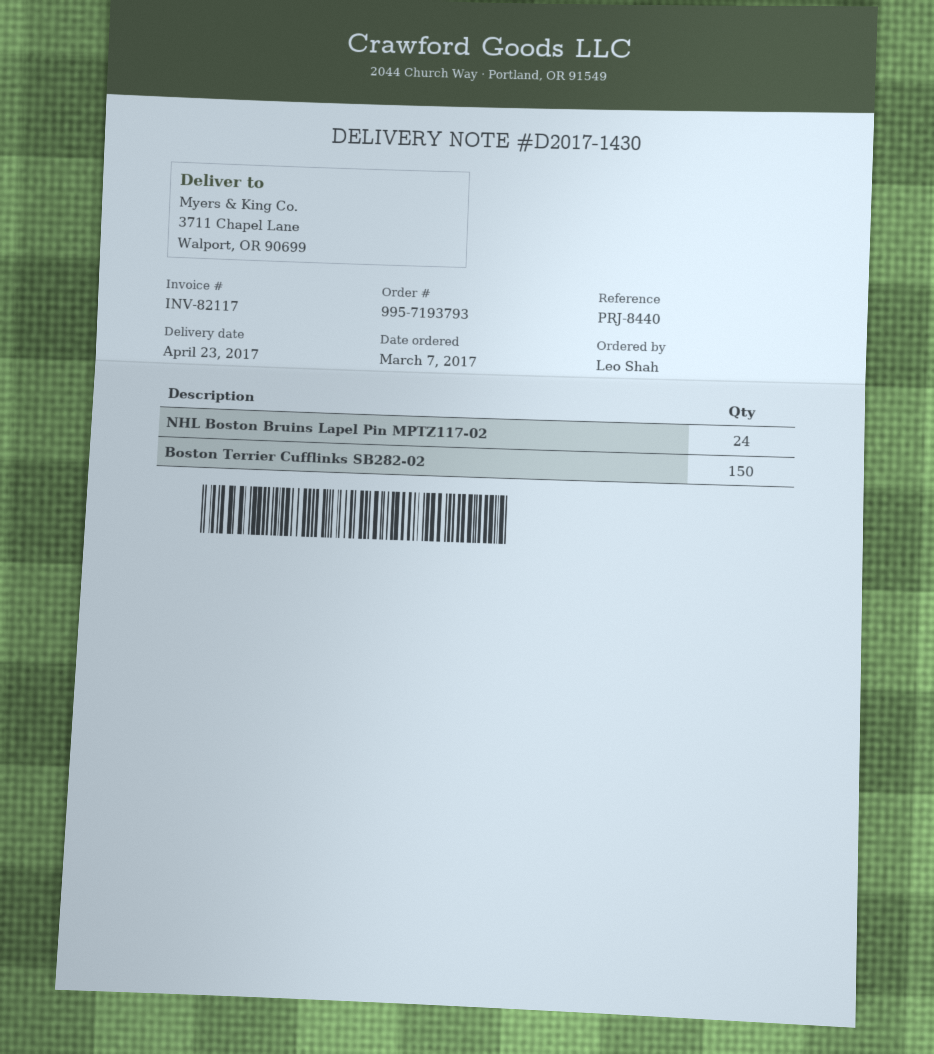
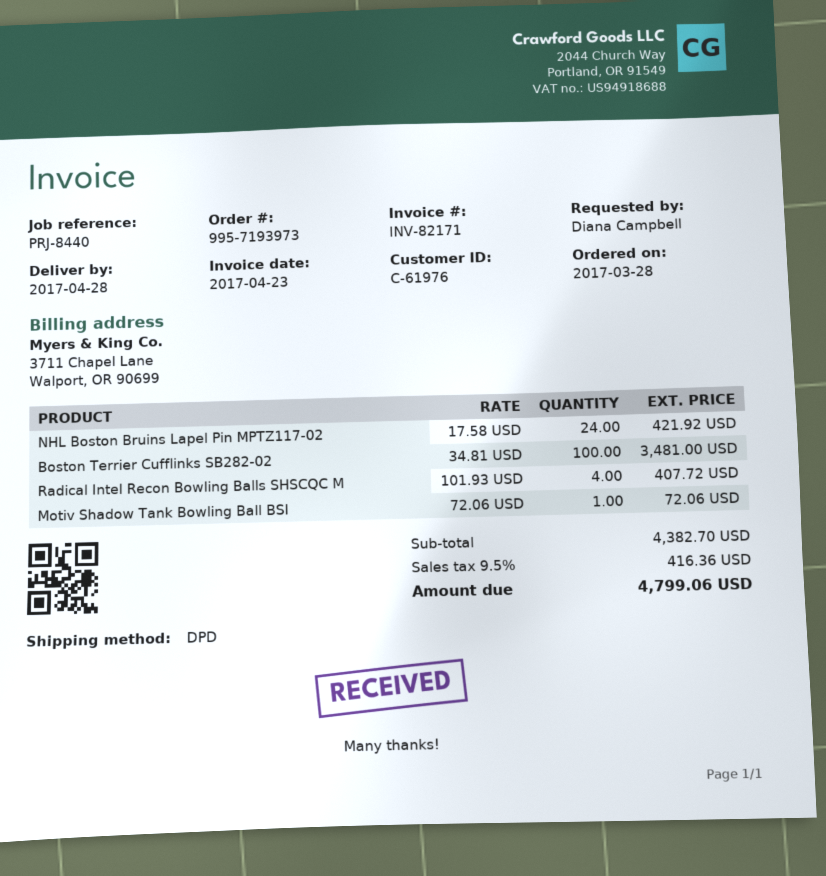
order number: 995-7193793 -> 995-7193973
order date: 2017-03-07 -> 2017-03-28
delivery date: 2017-04-23 -> 2017-04-28
invoice number: INV-82117 -> INV-82171
ordered by: Leo Shah -> Diana Campbell
Boston Terrier Cufflinks SB282-02: 150 -> 100
Radical Intel Recon Bowling Balls SHSCQC M: none -> 4
Motiv Shadow Tank Bowling Ball BSI: none -> 1

